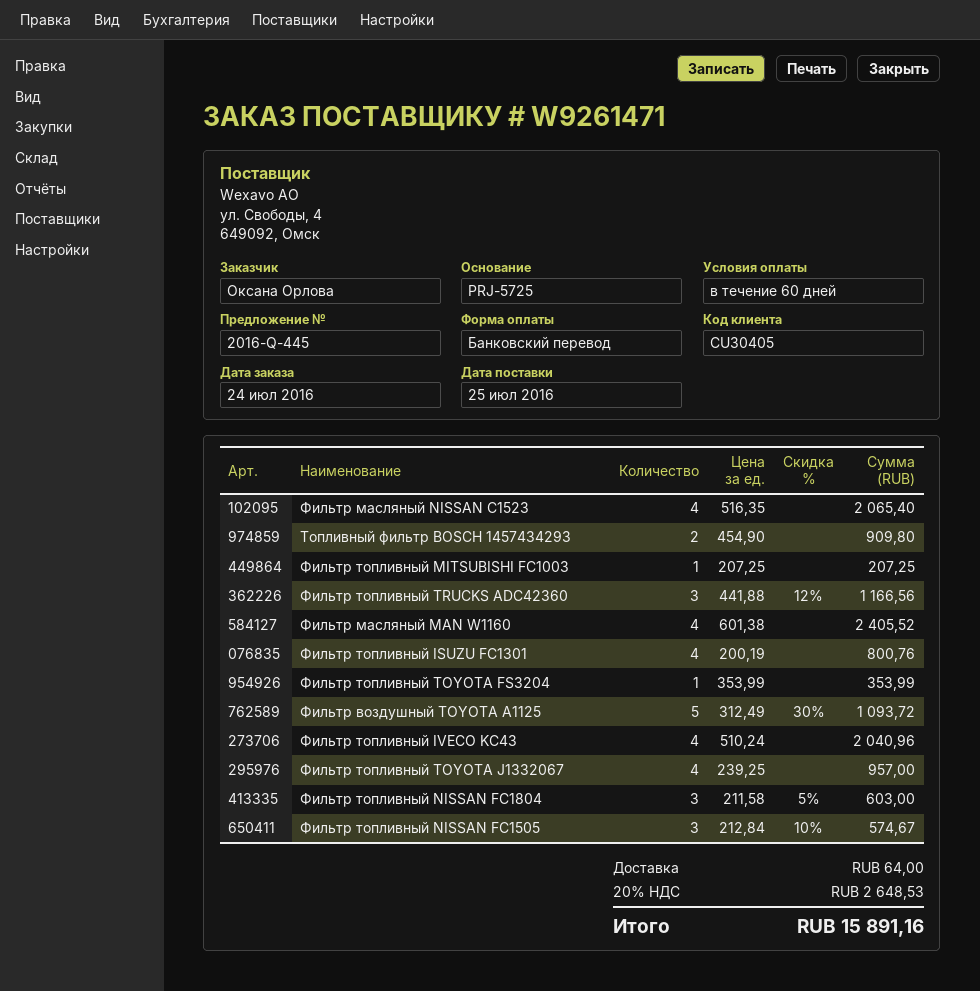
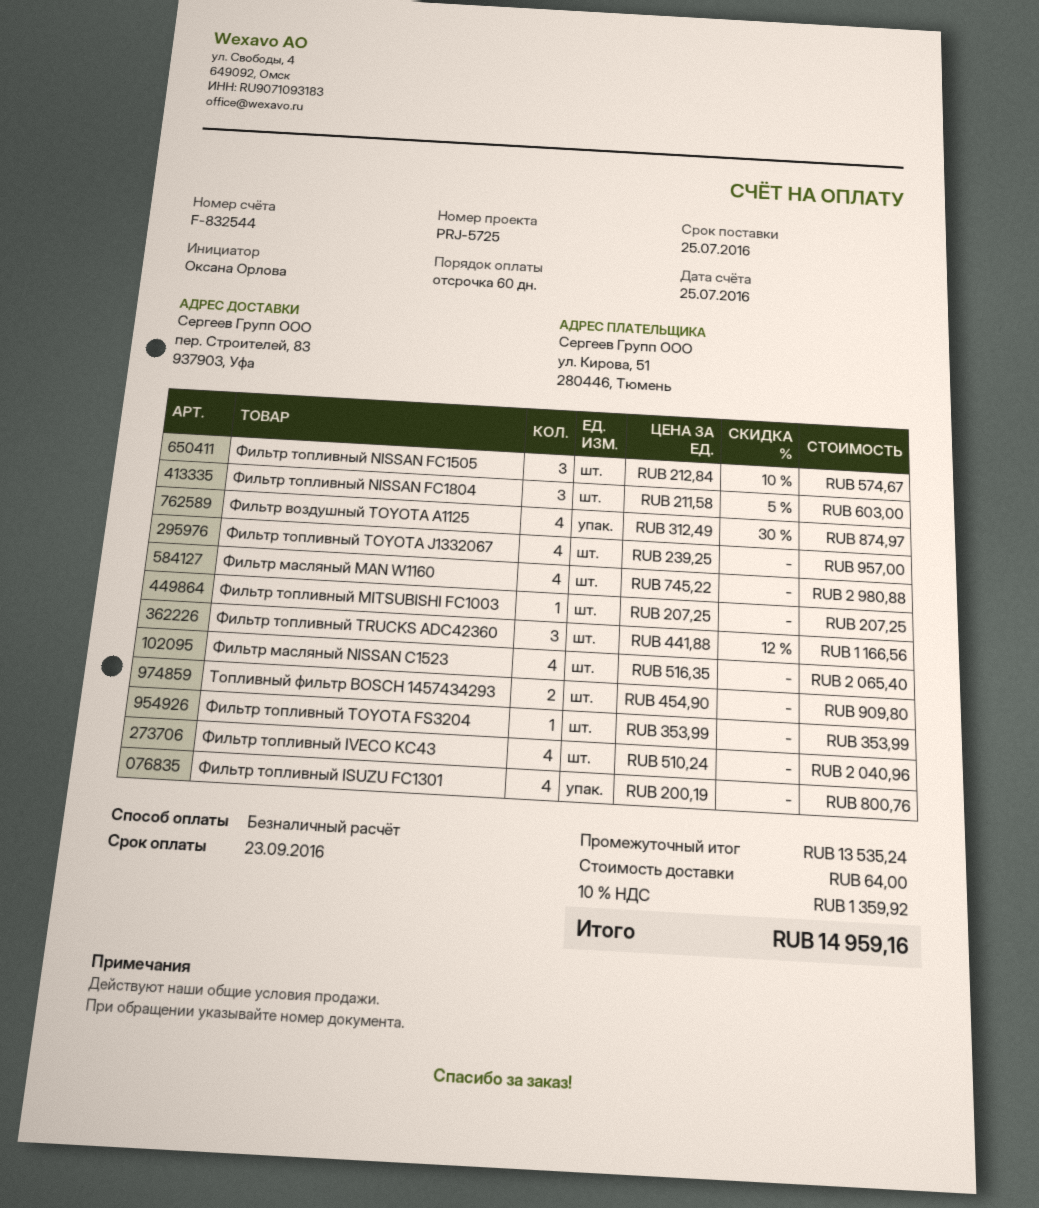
Фильтр масляный MAN W1160: 4 x 601.38 = 2405.52 -> 4 x 745.22 = 2980.88
Фильтр воздушный TOYOTA A1125: 5 x 312.49 - 30% = 1093.72 -> 4 x 312.49 - 30% = 874.97
tax: 20% = 2648.53 -> 10% = 1359.92
total: 15891.16 -> 14959.16

